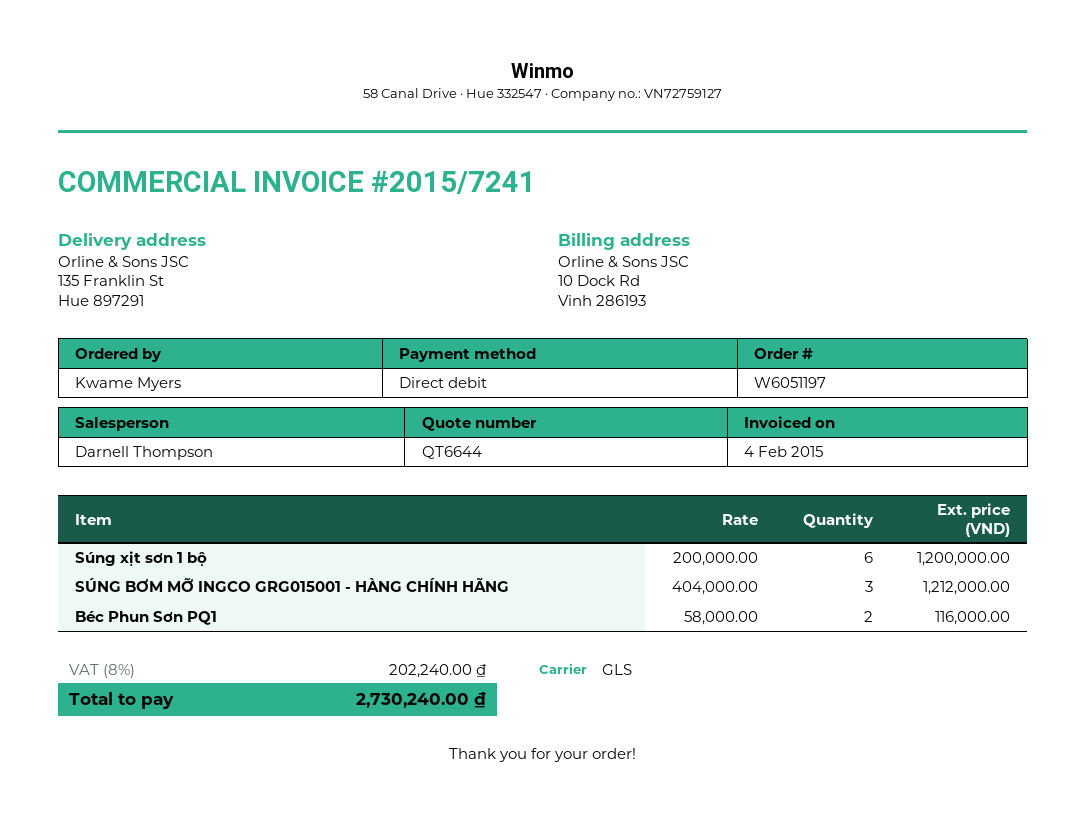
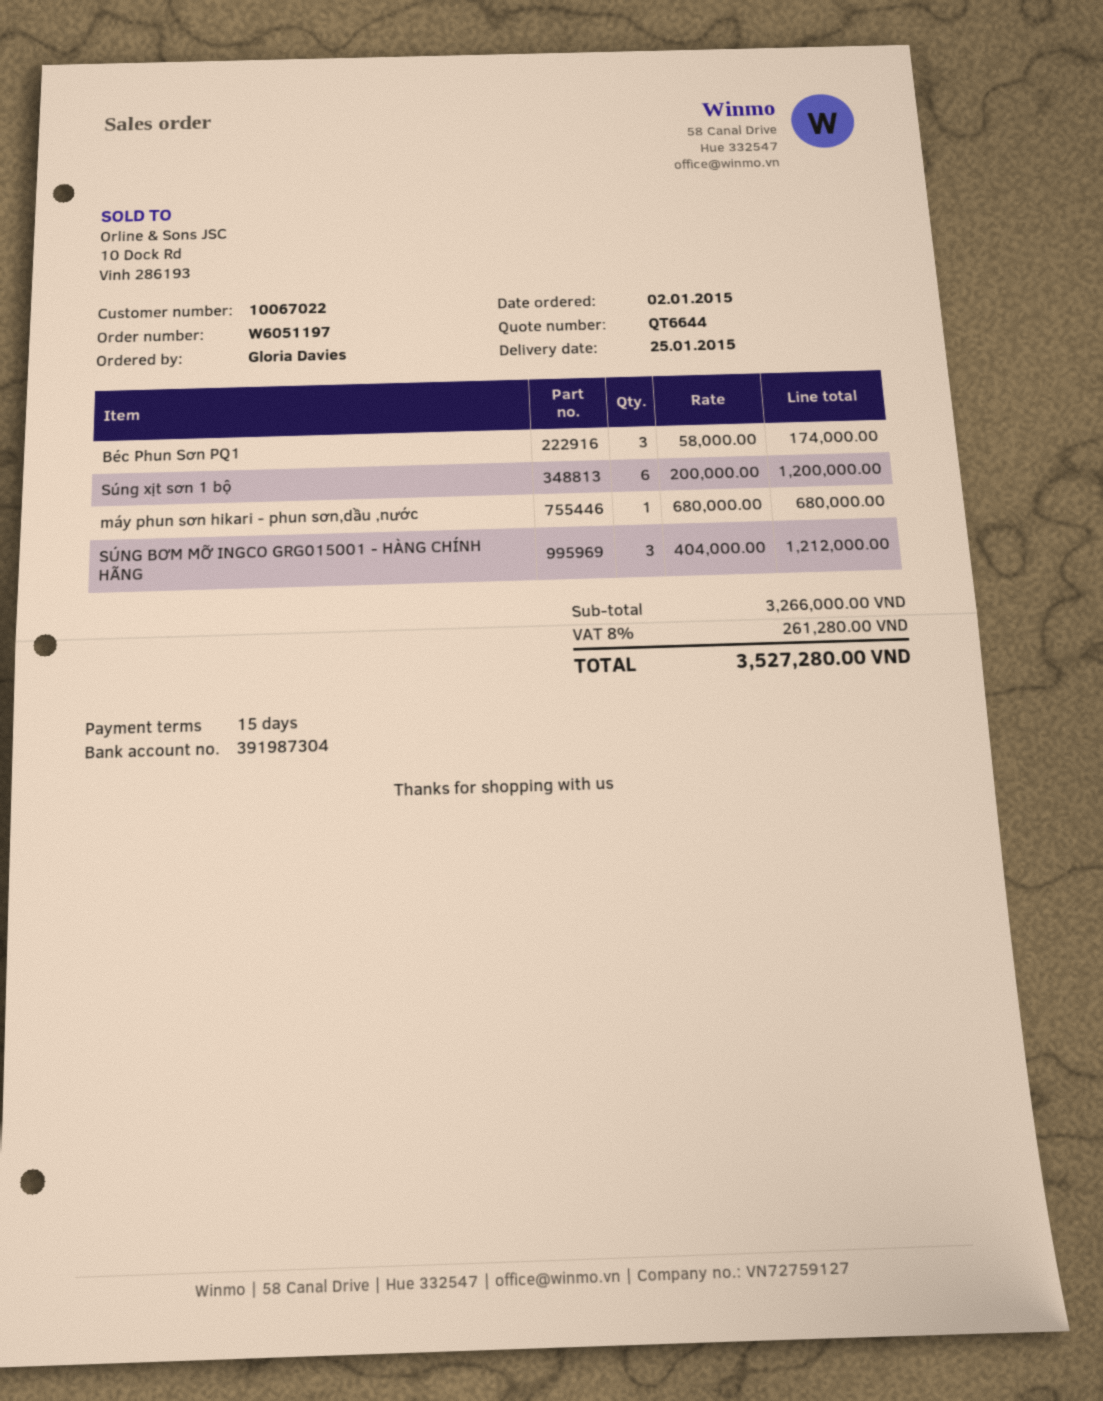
ordered by: Kwame Myers -> Gloria Davies
Béc Phun Sơn PQ1: 2 x 58000.00 = 116000.00 -> 3 x 58000.00 = 174000.00
máy phun sơn hikari - phun sơn,dầu ,nước: none -> 1 x 680000.00 = 680000.00
tax: 8% = 202240.00 -> 8% = 261280.00
total: 2730240.00 -> 3527280.00

